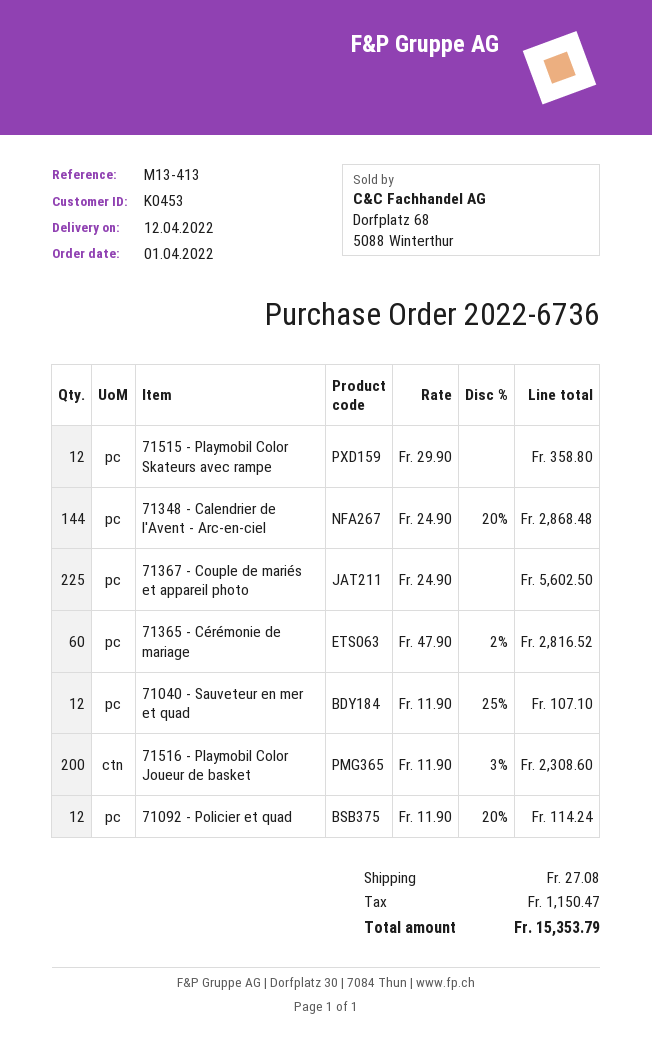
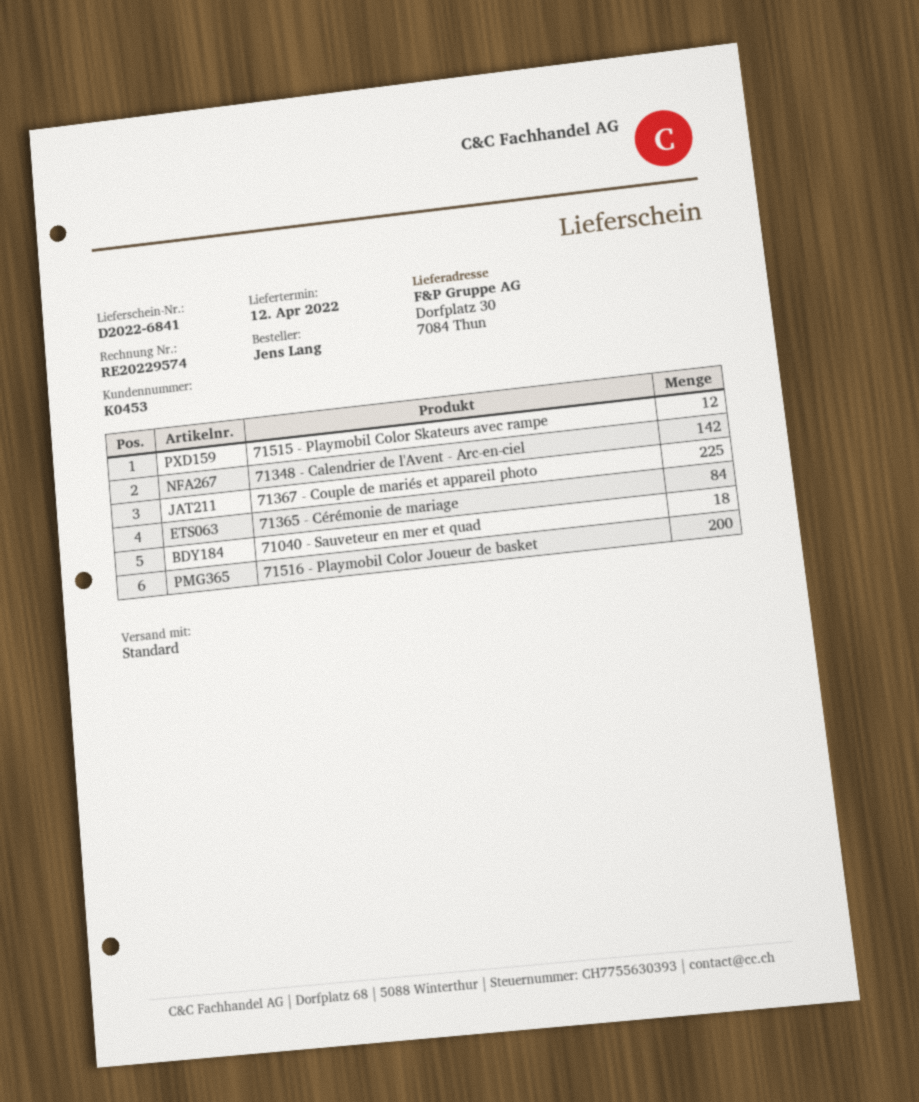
71348 - Calendrier de l'Avent - Arc-en-ciel: 144 -> 142
71365 - Cérémonie de mariage: 60 -> 84
71040 - Sauveteur en mer et quad: 12 -> 18
71092 - Policier et quad: 12 -> none

